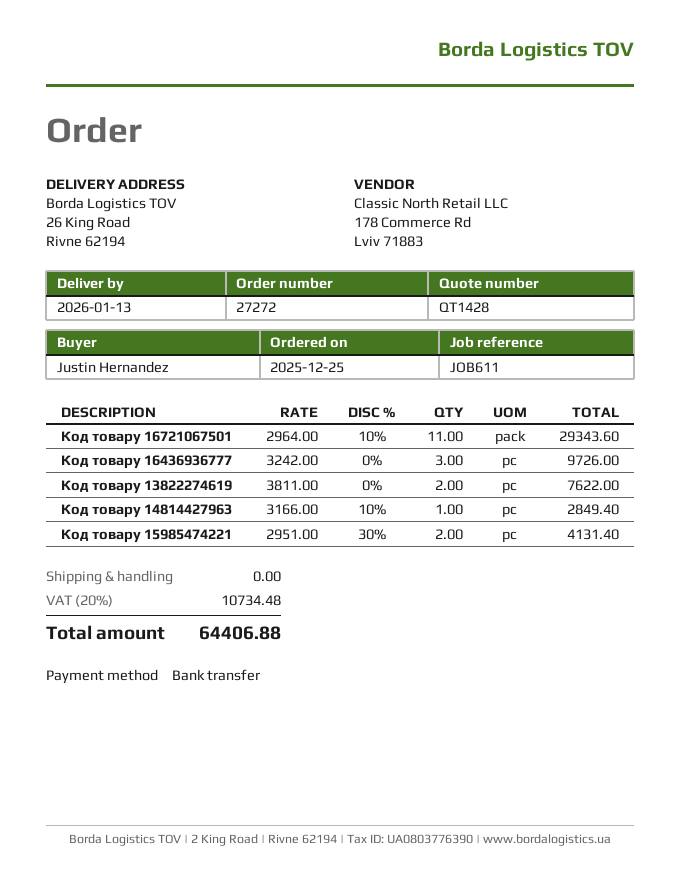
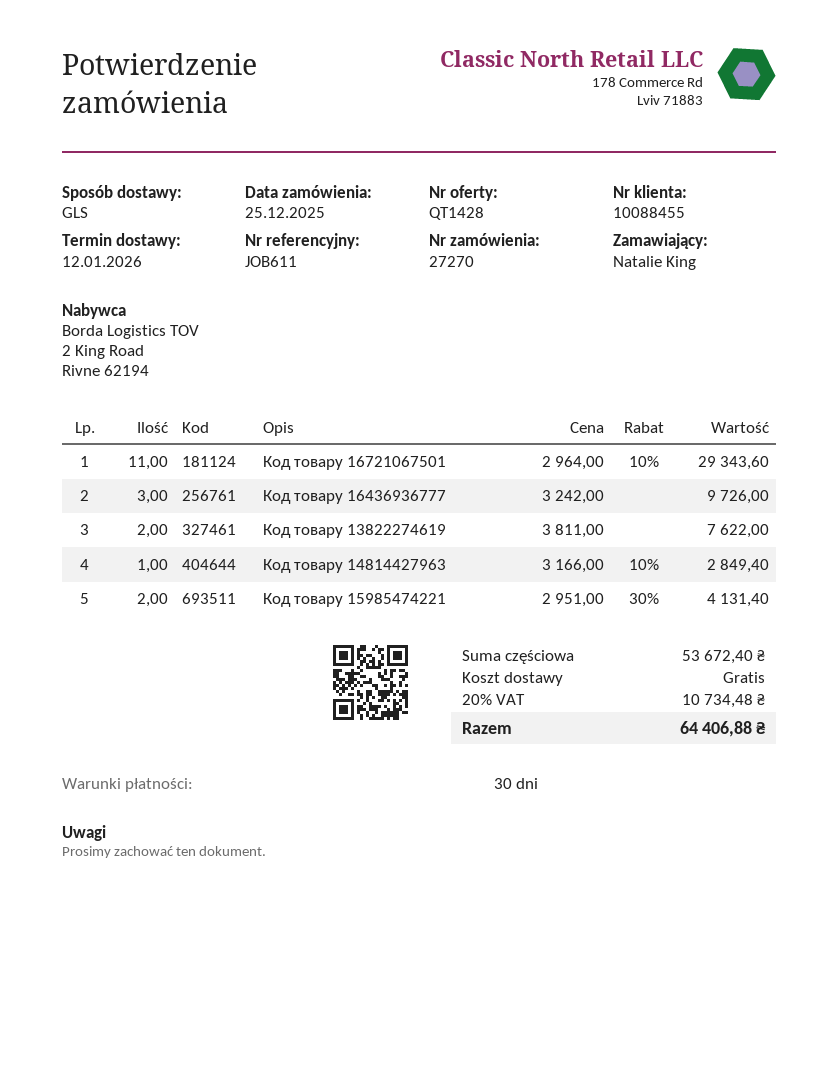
order number: 27272 -> 27270
delivery date: 2026-01-13 -> 2026-01-12
ordered by: Justin Hernandez -> Natalie King

